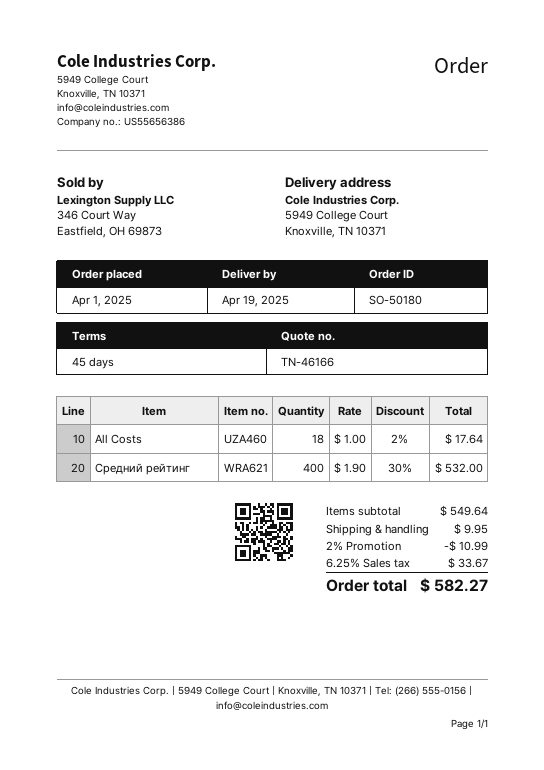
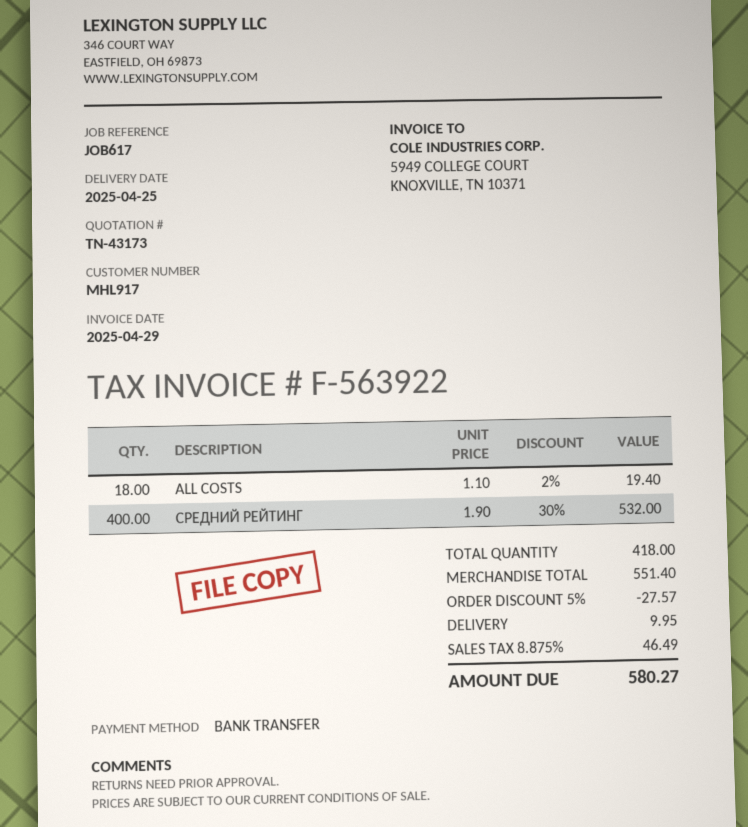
quote number: TN-46166 -> TN-43173
delivery date: 2025-04-19 -> 2025-04-25
All Costs: 18 x 1.00 - 2% = 17.64 -> 18 x 1.10 - 2% = 19.40
subtotal: 549.64 -> 551.40
discount: 2% = 10.99 -> 5% = 27.57
tax: 6.25% = 33.67 -> 8.875% = 46.49
total: 582.27 -> 580.27

